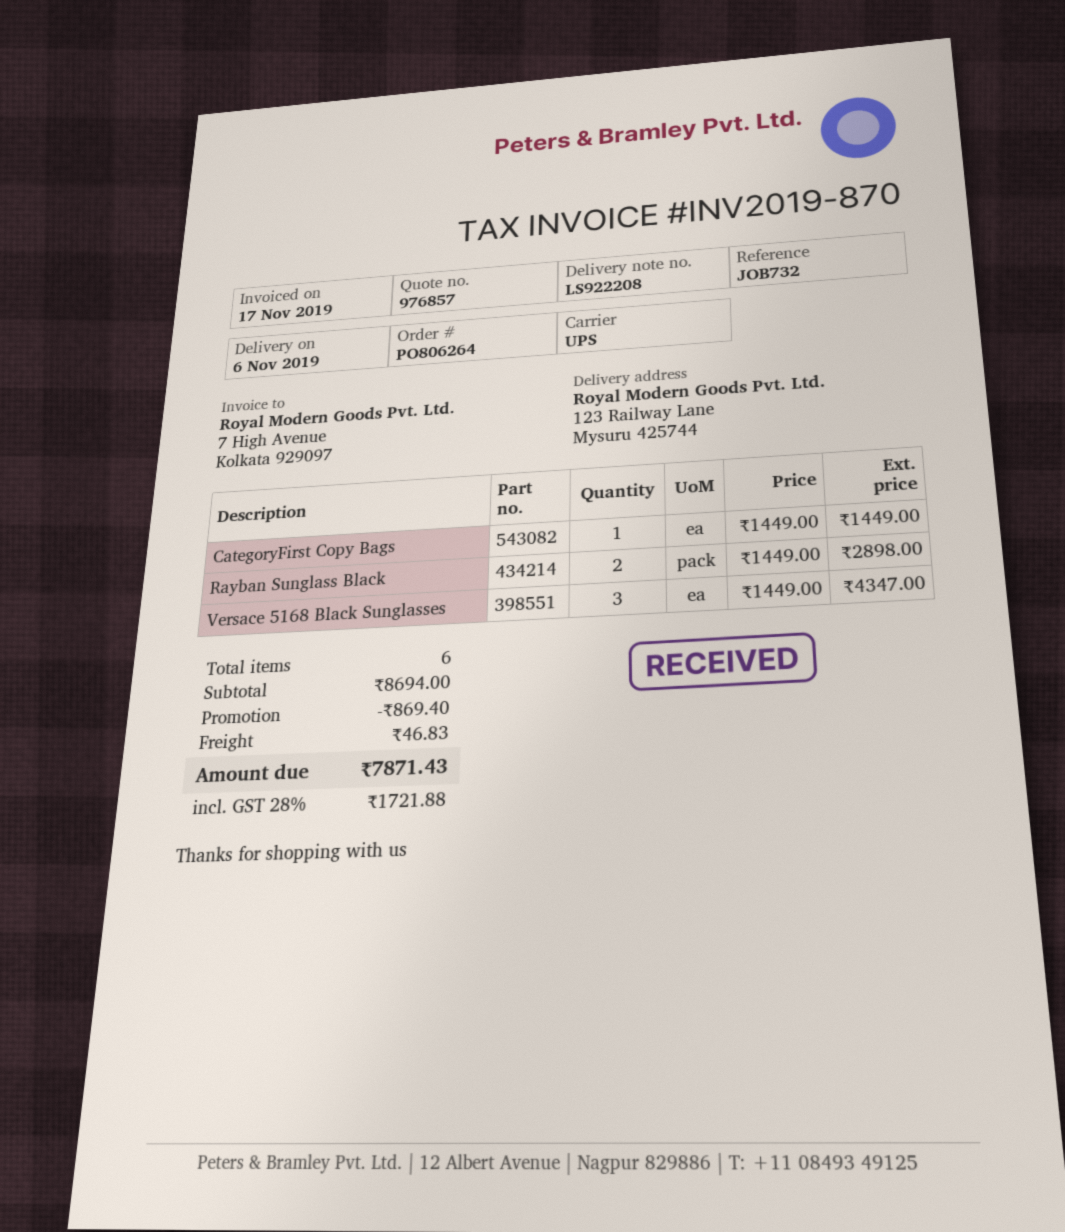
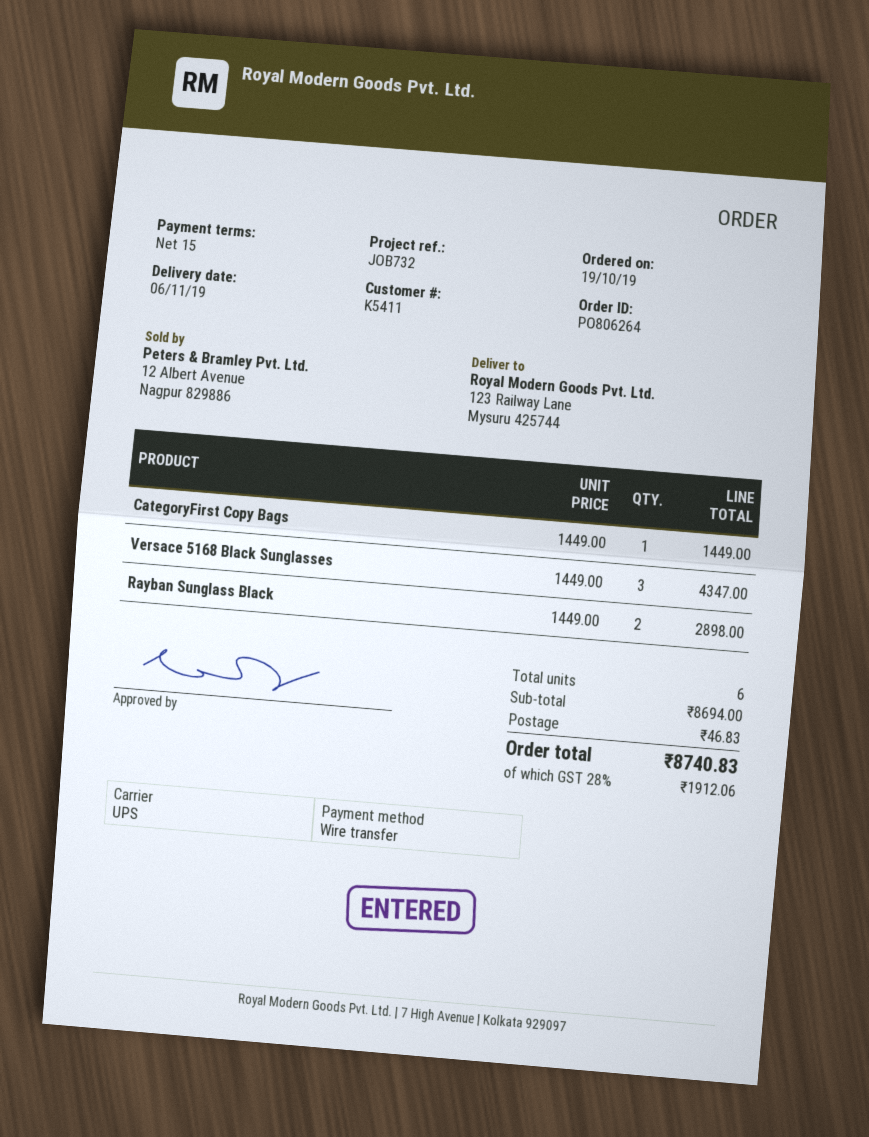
discount: 869.40 -> none
tax: 28% = 1721.88 -> 28% = 1912.06
total: 7871.43 -> 8740.83

